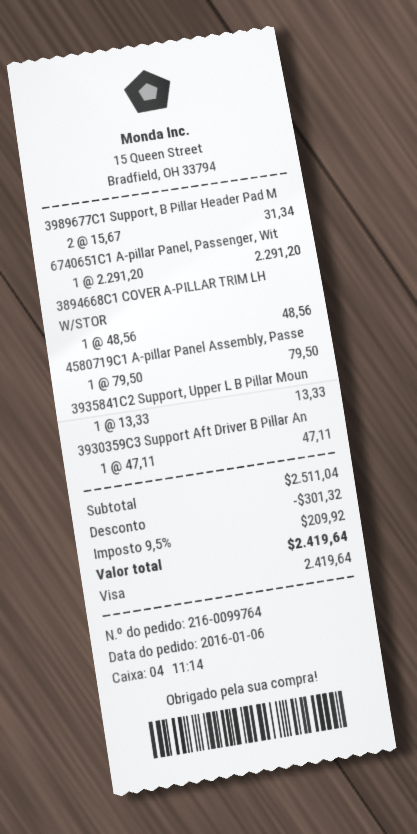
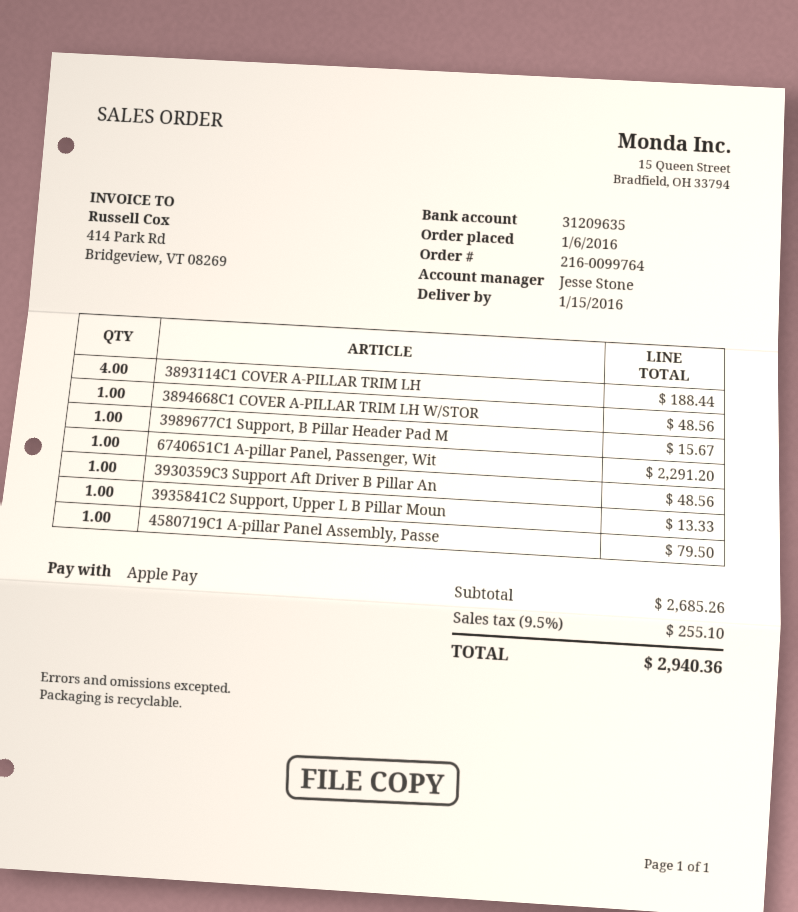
payment method: Visa -> Apple Pay
3989677C1 Support, B Pillar Header Pad M: 2 for 31.34 -> 1 for 15.67
3930359C3 Support Aft Driver B Pillar An: 1 for 47.11 -> 1 for 48.56
3893114C1 COVER A-PILLAR TRIM LH: none -> 4 for 188.44
subtotal: 2511.04 -> 2685.26
discount: 301.32 -> none
tax: 9.5% = 209.92 -> 9.5% = 255.10
total: 2419.64 -> 2940.36

